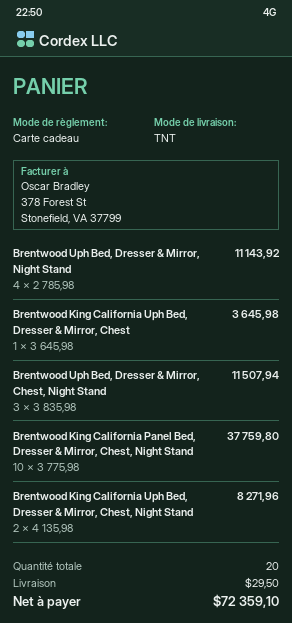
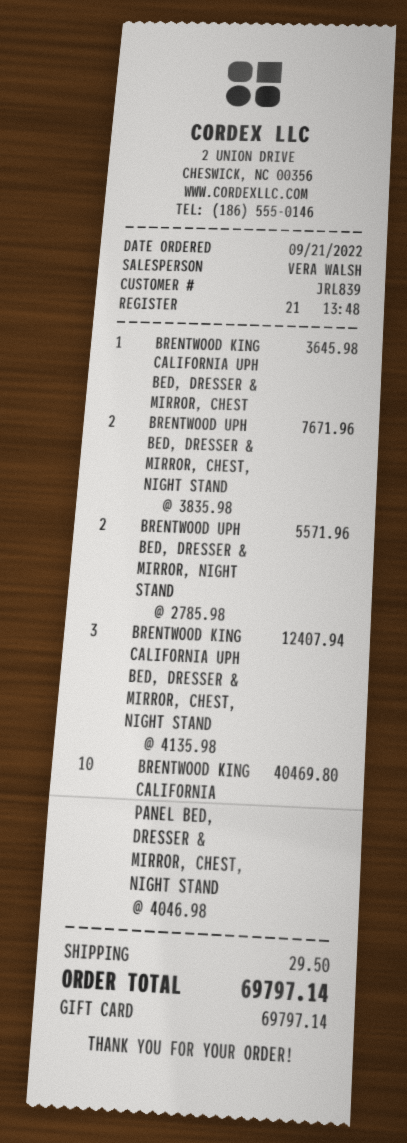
Brentwood Uph Bed, Dresser & Mirror, Night Stand: 4 x 2785.98 = 11143.92 -> 2 x 2785.98 = 5571.96
Brentwood Uph Bed, Dresser & Mirror, Chest, Night Stand: 3 x 3835.98 = 11507.94 -> 2 x 3835.98 = 7671.96
Brentwood King California Panel Bed, Dresser & Mirror, Chest, Night Stand: 10 x 3775.98 = 37759.80 -> 10 x 4046.98 = 40469.80
Brentwood King California Uph Bed, Dresser & Mirror, Chest, Night Stand: 2 x 4135.98 = 8271.96 -> 3 x 4135.98 = 12407.94
total: 72359.10 -> 69797.14

